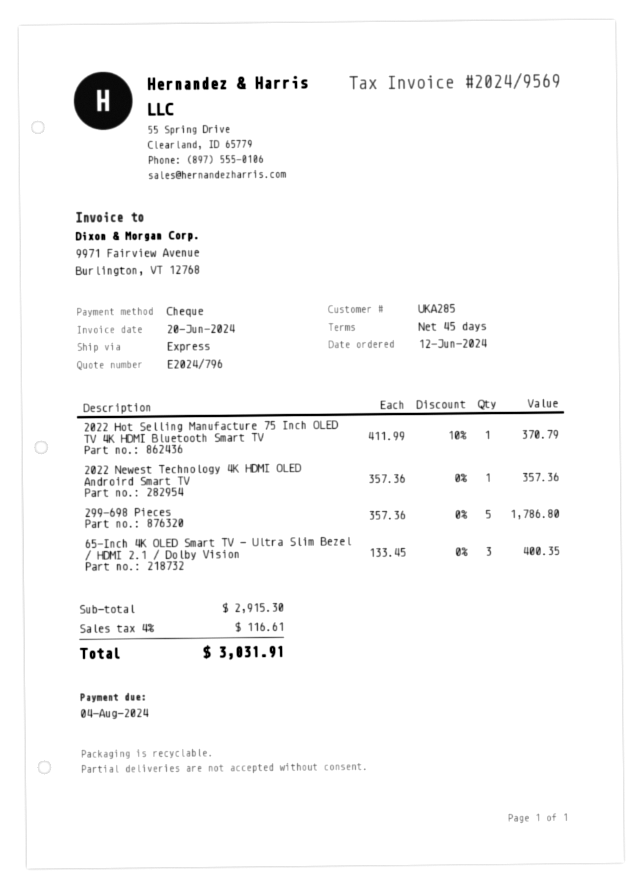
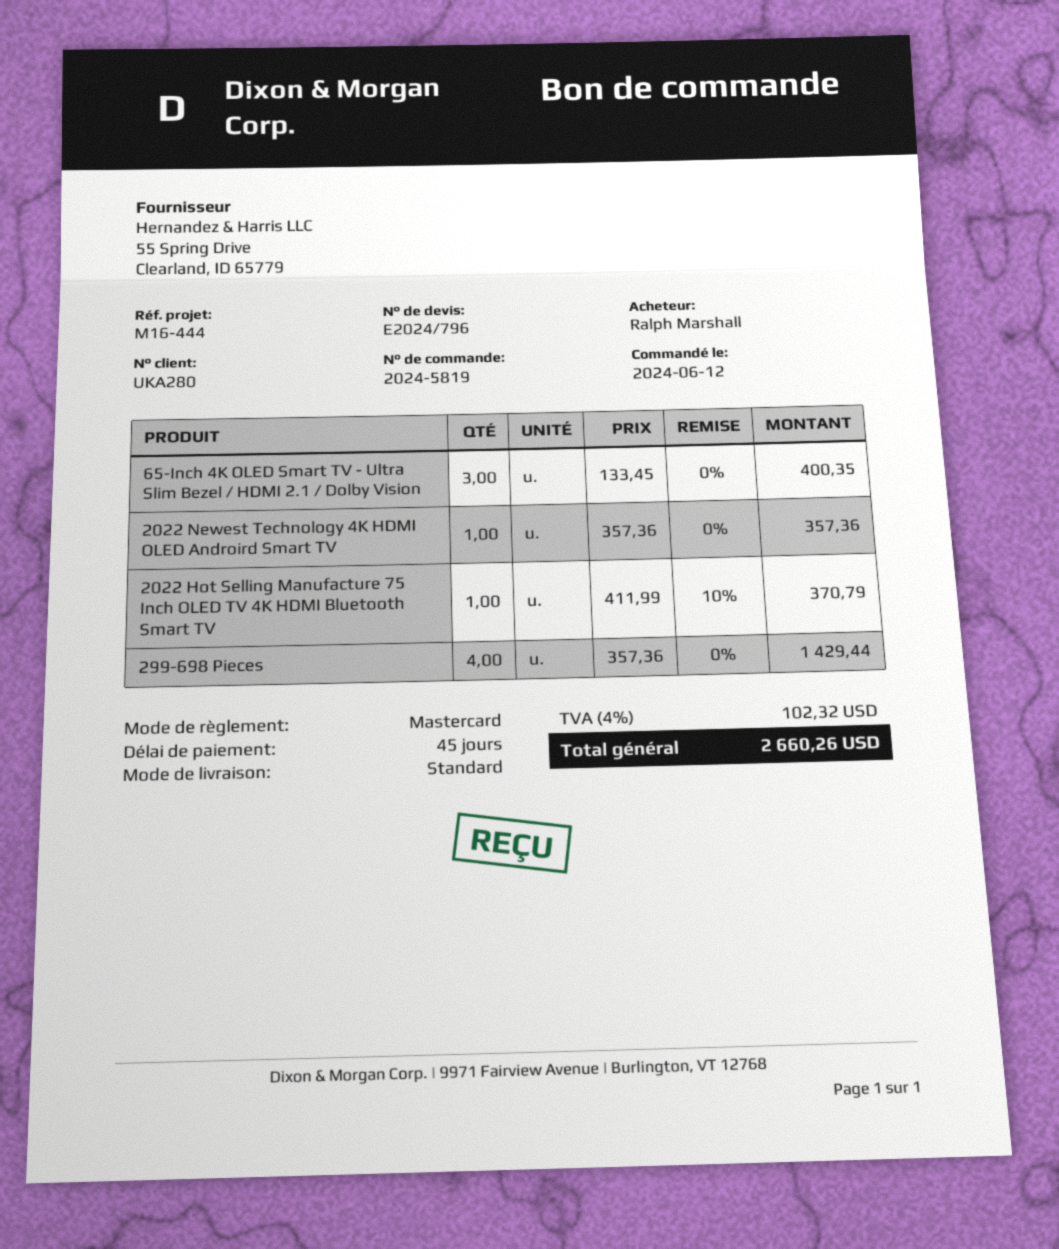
customer number: UKA285 -> UKA280
payment method: cheque -> Mastercard
shipping method: express -> standard
299-698 Pieces: 5 x 357.36 = 1786.80 -> 4 x 357.36 = 1429.44
tax: 4% = 116.61 -> 4% = 102.32
total: 3031.91 -> 2660.26

